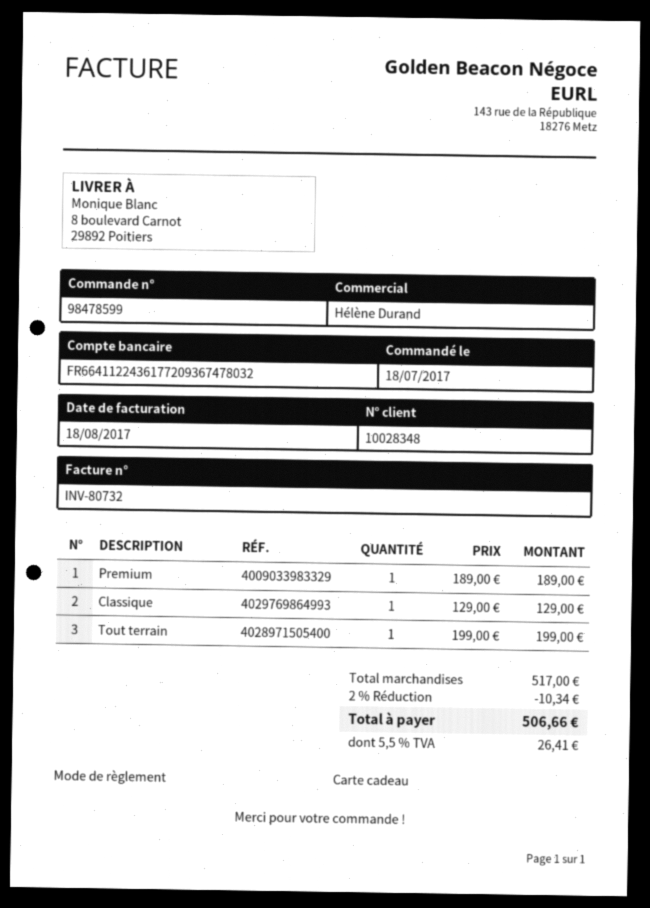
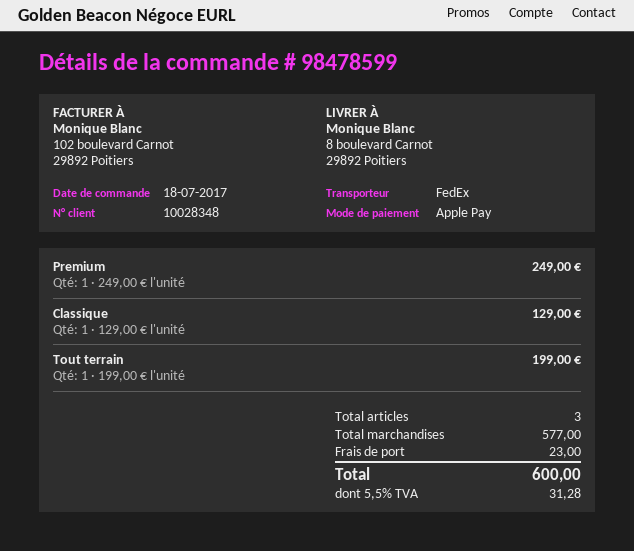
payment method: gift card -> Apple Pay
Premium: 1 x 189.00 = 189.00 -> 1 x 249.00 = 249.00
subtotal: 517.00 -> 577.00
discount: 2% = 10.34 -> none
shipping: none -> 23.00
tax: 5.5% = 26.41 -> 5.5% = 31.28
total: 506.66 -> 600.00

